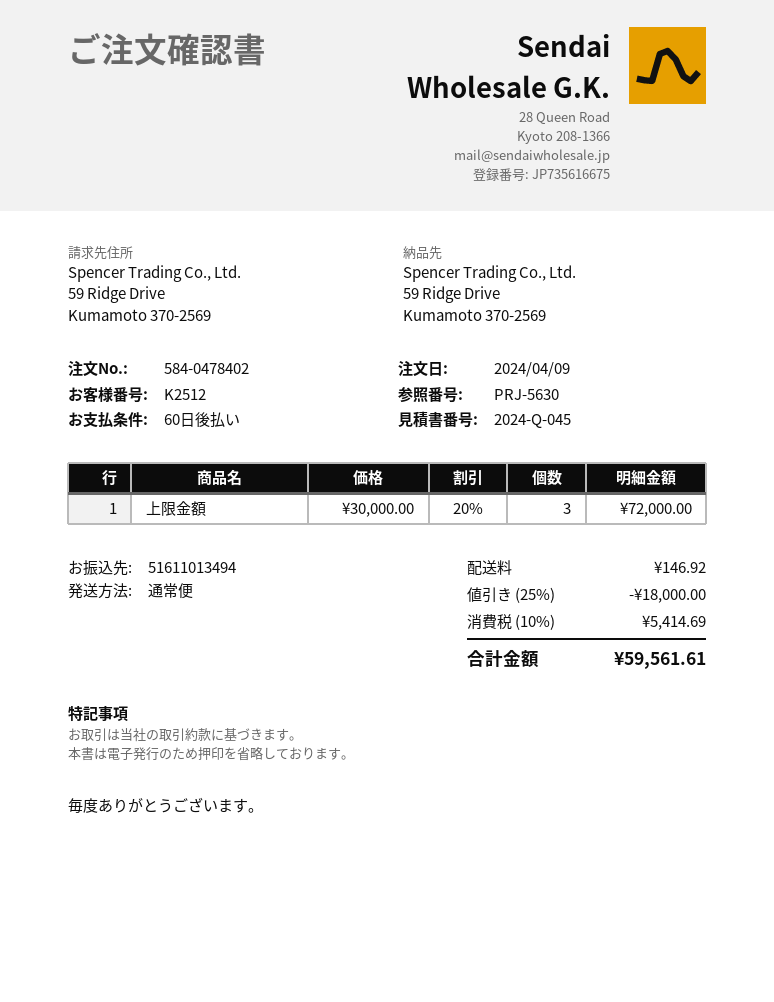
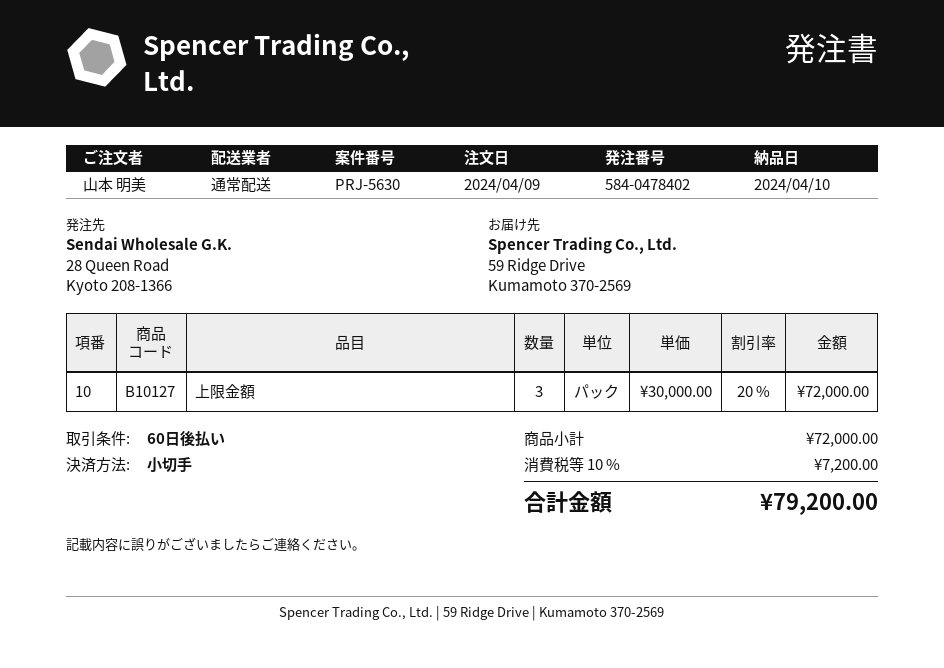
discount: 25% = 18000.00 -> none
shipping: 146.92 -> none
tax: 10% = 5414.69 -> 10% = 7200.00
total: 59561.61 -> 79200.00

